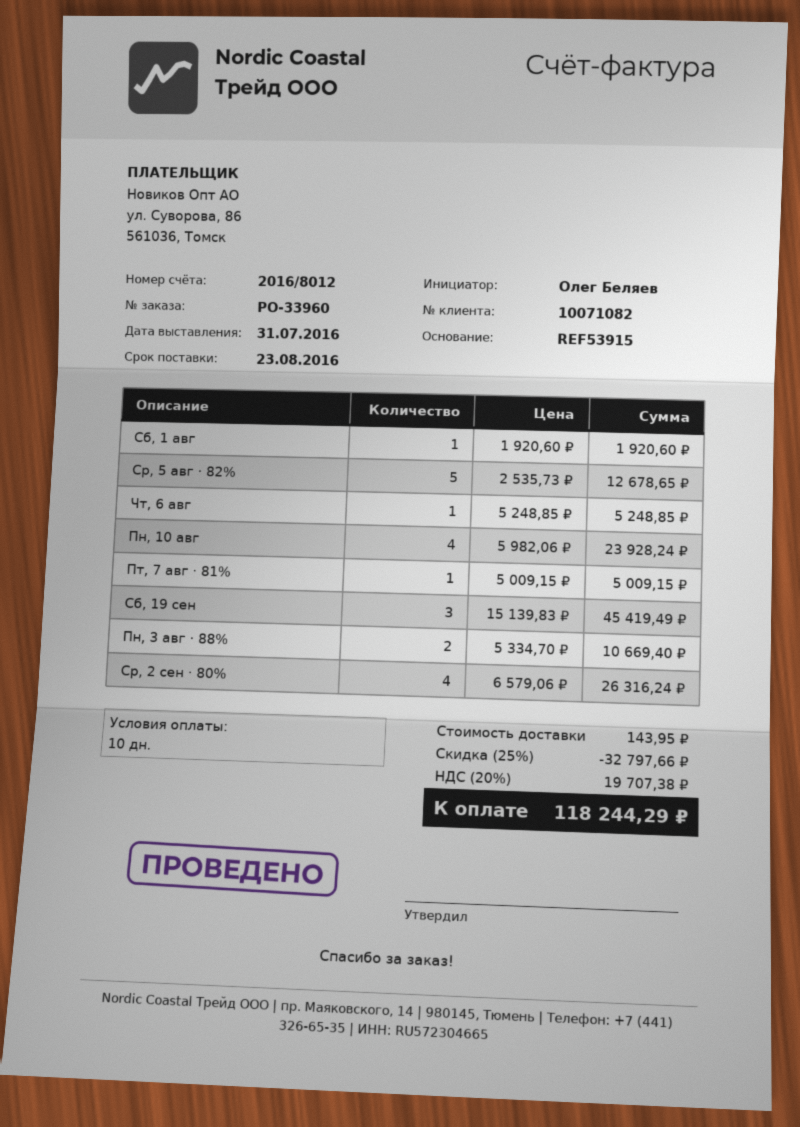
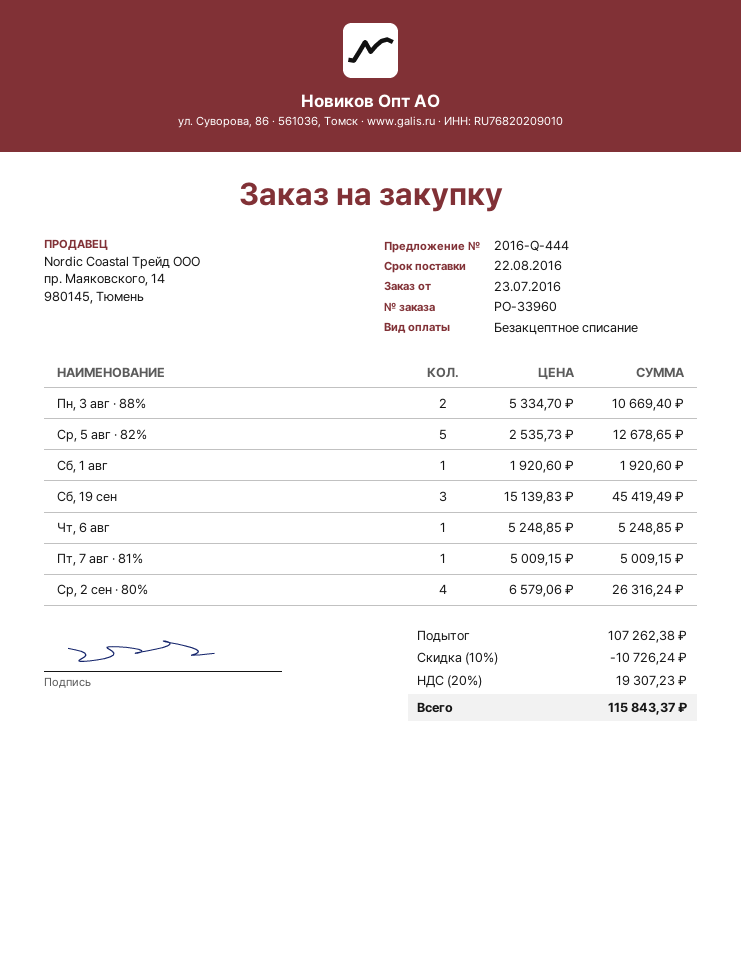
delivery date: 2016-08-23 -> 2016-08-22
Пн, 10 авг: 4 x 5982.06 = 23928.24 -> none
discount: 25% = 32797.66 -> 10% = 10726.24
shipping: 143.95 -> none
tax: 20% = 19707.38 -> 20% = 19307.23
total: 118244.29 -> 115843.37

